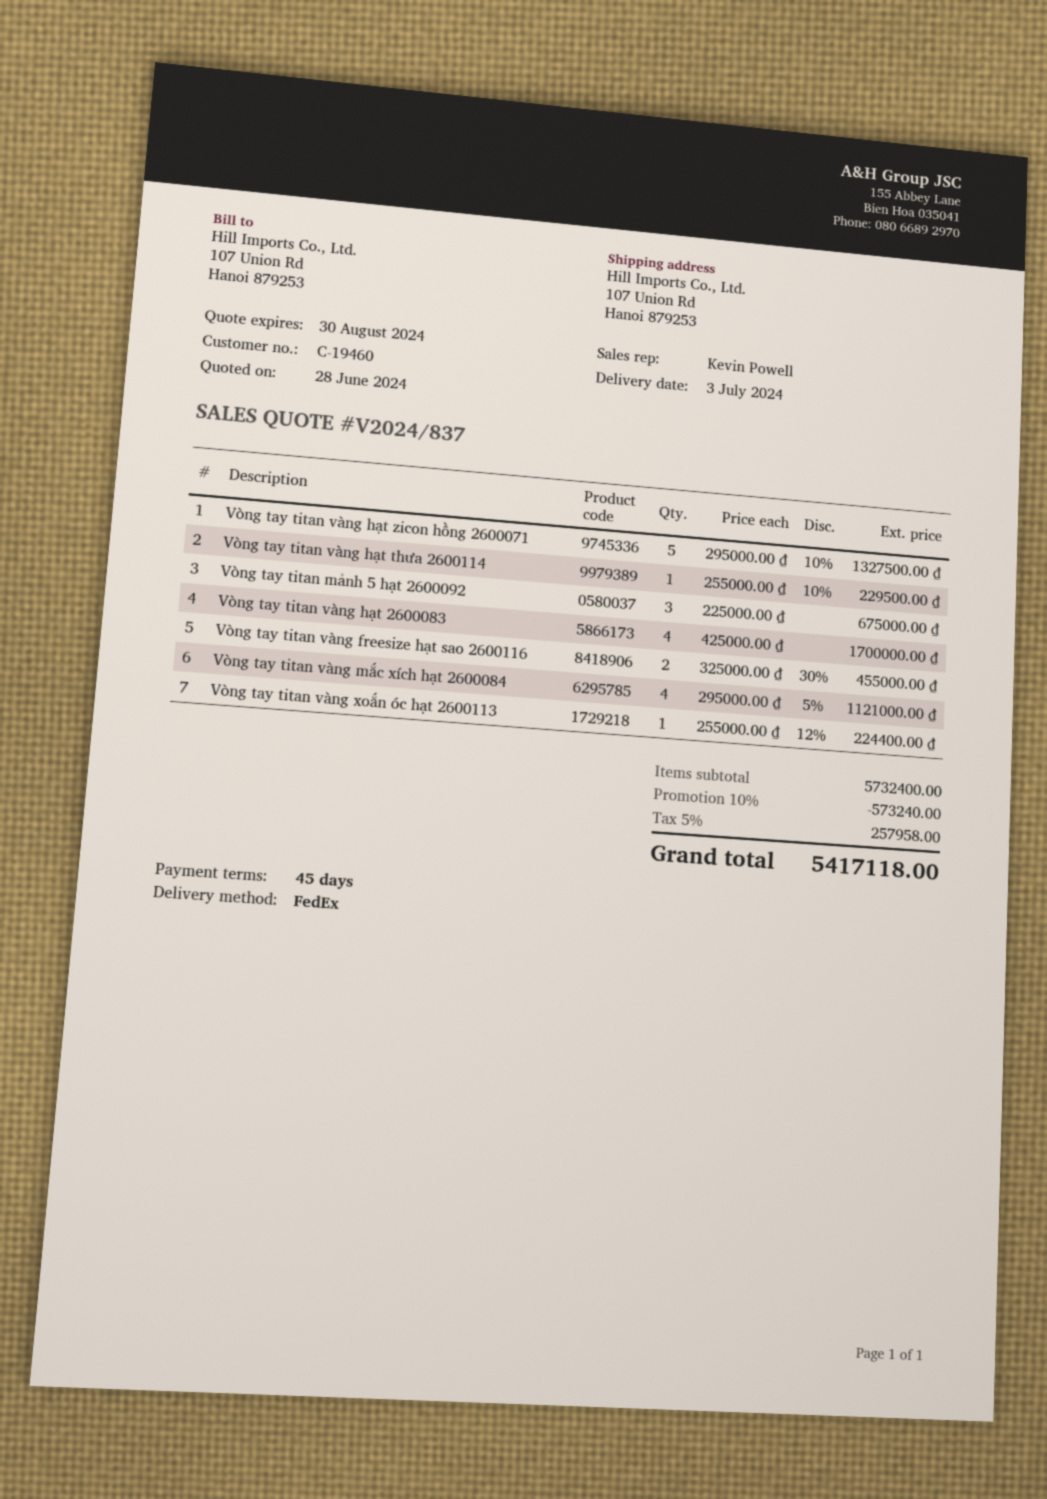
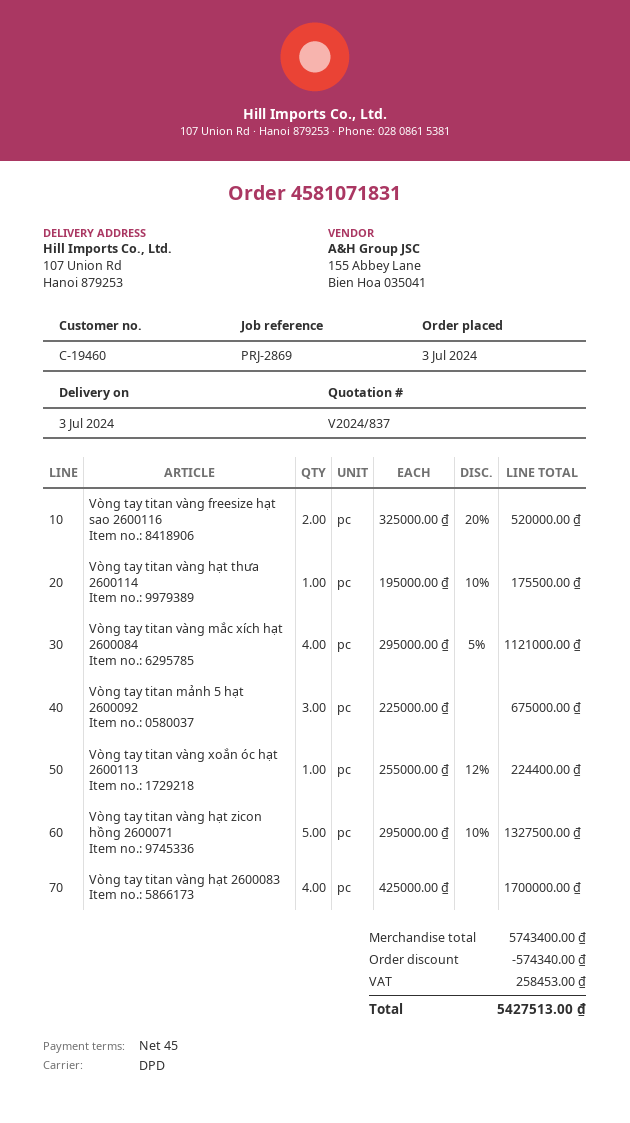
shipping method: FedEx -> DPD
Vòng tay titan vàng hạt thưa 2600114: 1 x 255000.00 - 10% = 229500.00 -> 1 x 195000.00 - 10% = 175500.00
Vòng tay titan vàng freesize hạt sao 2600116: 2 x 325000.00 - 30% = 455000.00 -> 2 x 325000.00 - 20% = 520000.00
subtotal: 5732400.00 -> 5743400.00
discount: 573240.00 -> 574340.00
tax: 257958.00 -> 258453.00
total: 5417118.00 -> 5427513.00

